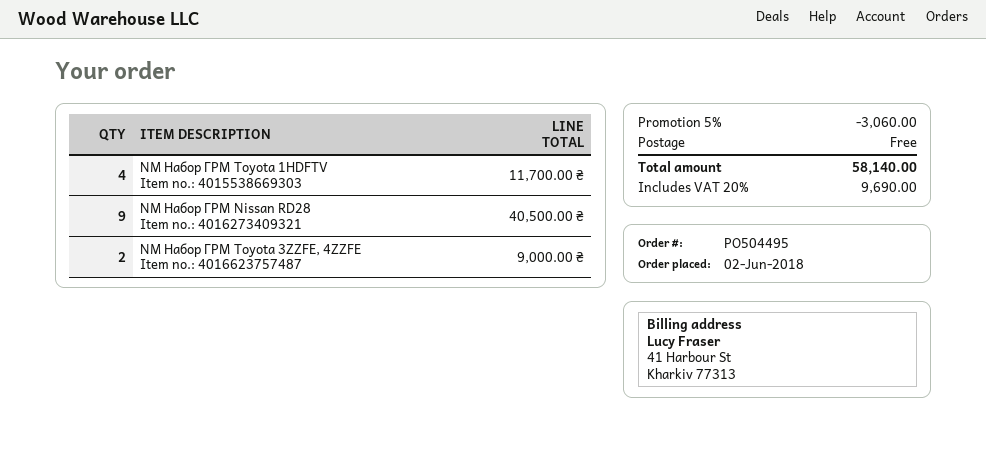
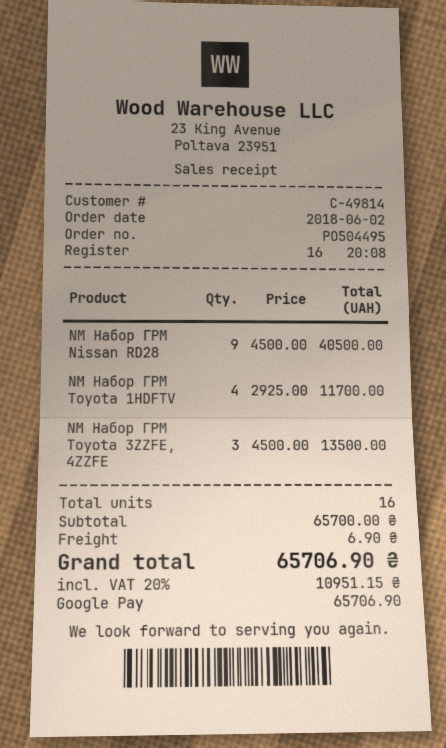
NM Набор ГРМ Toyota 3ZZFE, 4ZZFE: 2 for 9000.00 -> 3 for 13500.00
discount: 5% = 3060.00 -> none
shipping: 0.00 -> 6.90
tax: 20% = 9690.00 -> 20% = 10951.15
total: 58140.00 -> 65706.90

